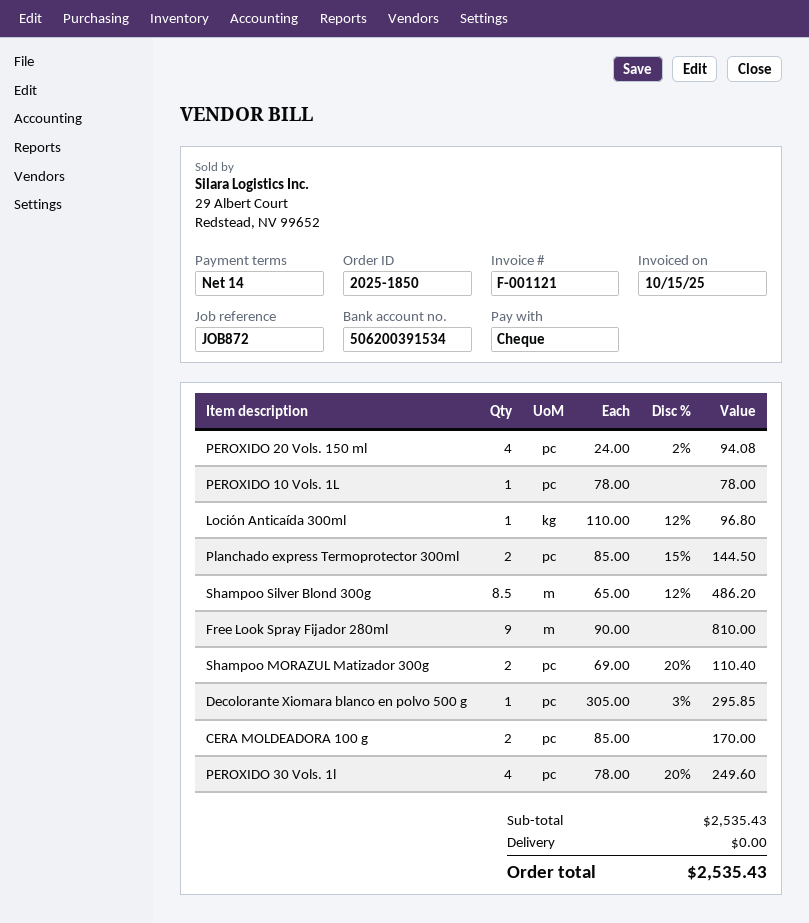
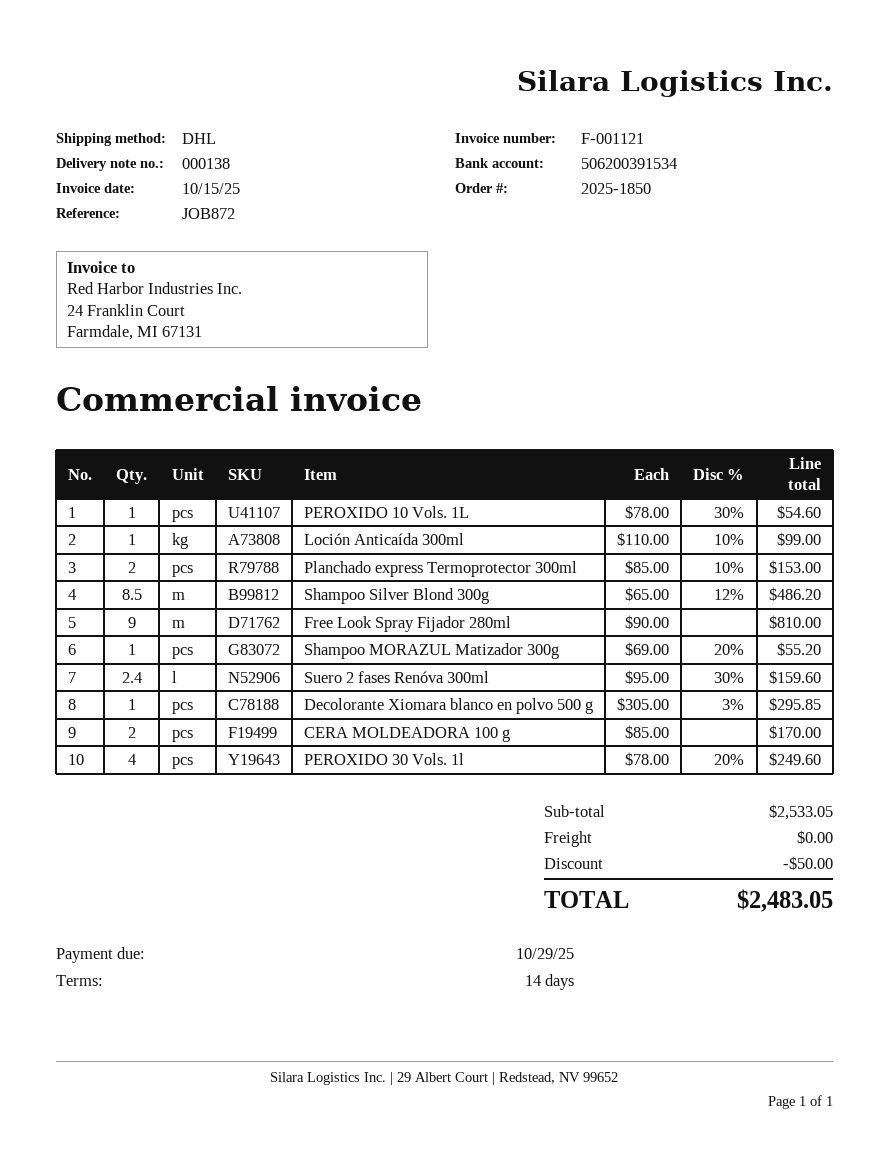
PEROXIDO 20 Vols. 150 ml: 4 x 24.00 - 2% = 94.08 -> none
PEROXIDO 10 Vols. 1L: 1 x 78.00 = 78.00 -> 1 x 78.00 - 30% = 54.60
Loción Anticaída 300ml: 1 x 110.00 - 12% = 96.80 -> 1 x 110.00 - 10% = 99.00
Planchado express Termoprotector 300ml: 2 x 85.00 - 15% = 144.50 -> 2 x 85.00 - 10% = 153.00
Shampoo MORAZUL Matizador 300g: 2 x 69.00 - 20% = 110.40 -> 1 x 69.00 - 20% = 55.20
Suero 2 fases Renóva 300ml: none -> 2.4 x 95.00 - 30% = 159.60
subtotal: 2535.43 -> 2533.05
discount: none -> 50.00
total: 2535.43 -> 2483.05

